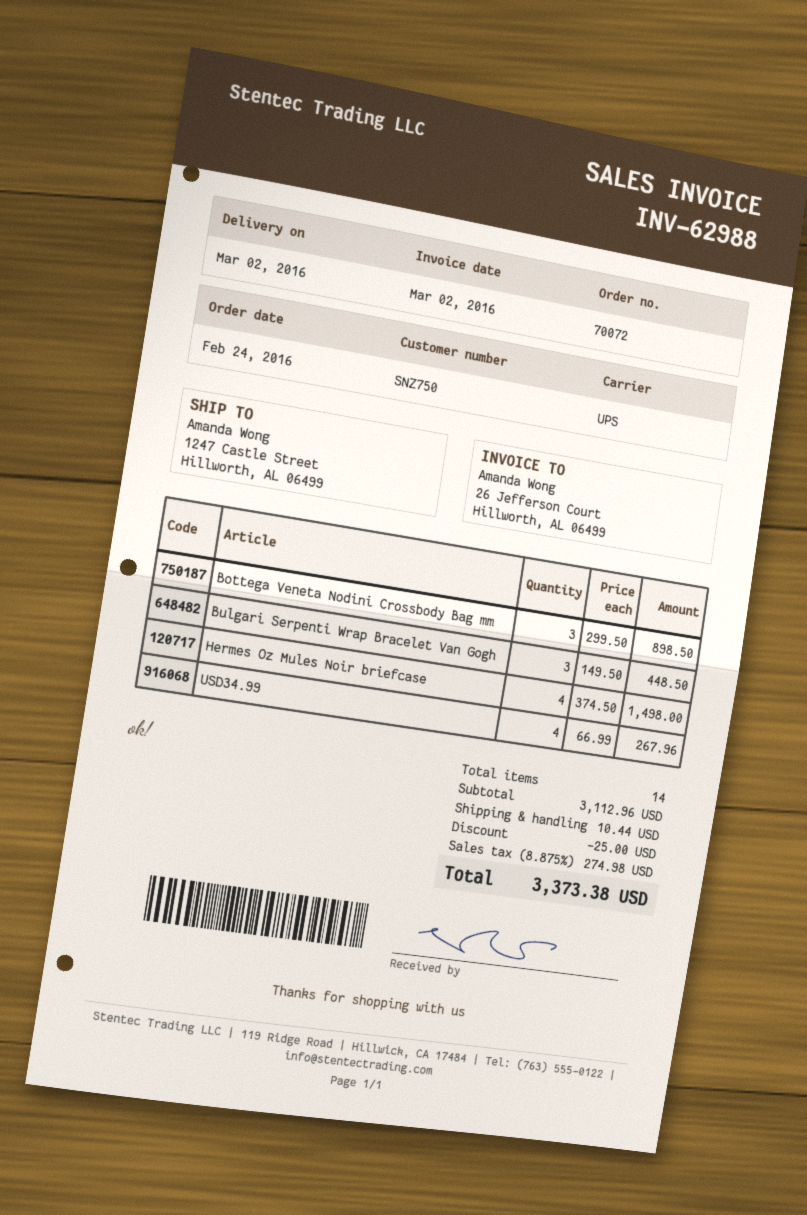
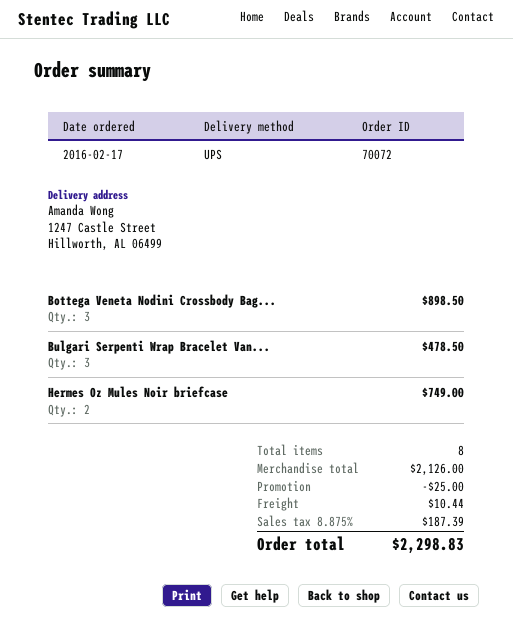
order date: 2016-02-24 -> 2016-02-17
Bulgari Serpenti Wrap Bracelet Van Gogh: 3 for 448.50 -> 3 for 478.50
Hermes Oz Mules Noir briefcase: 4 for 1498.00 -> 2 for 749.00
USD34.99: 4 for 267.96 -> none
total quantity: 14 -> 8
subtotal: 3112.96 -> 2126.00
tax: 8.875% = 274.98 -> 8.875% = 187.39
total: 3373.38 -> 2298.83

